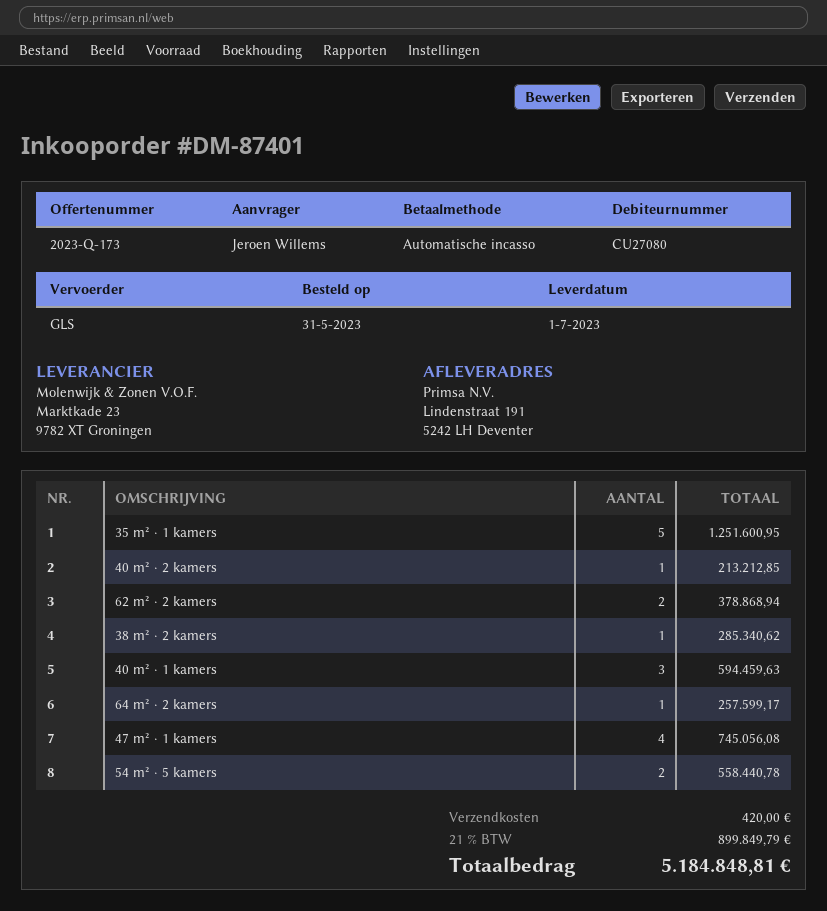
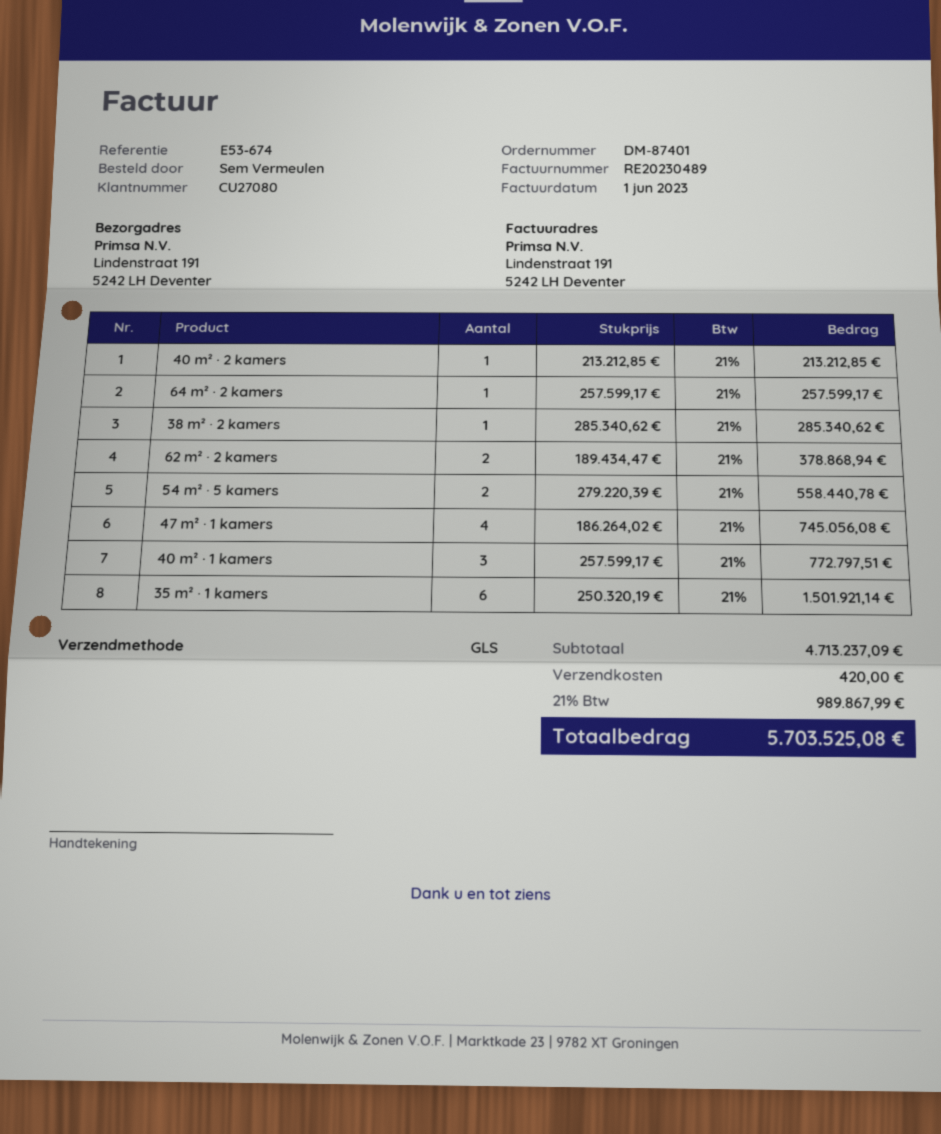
ordered by: Jeroen Willems -> Sem Vermeulen
35 m² · 1 kamers: 5 for 1251600.95 -> 6 for 1501921.14
40 m² · 1 kamers: 3 for 594459.63 -> 3 for 772797.51
tax: 21% = 899849.79 -> 21% = 989867.99
total: 5184848.81 -> 5703525.08

